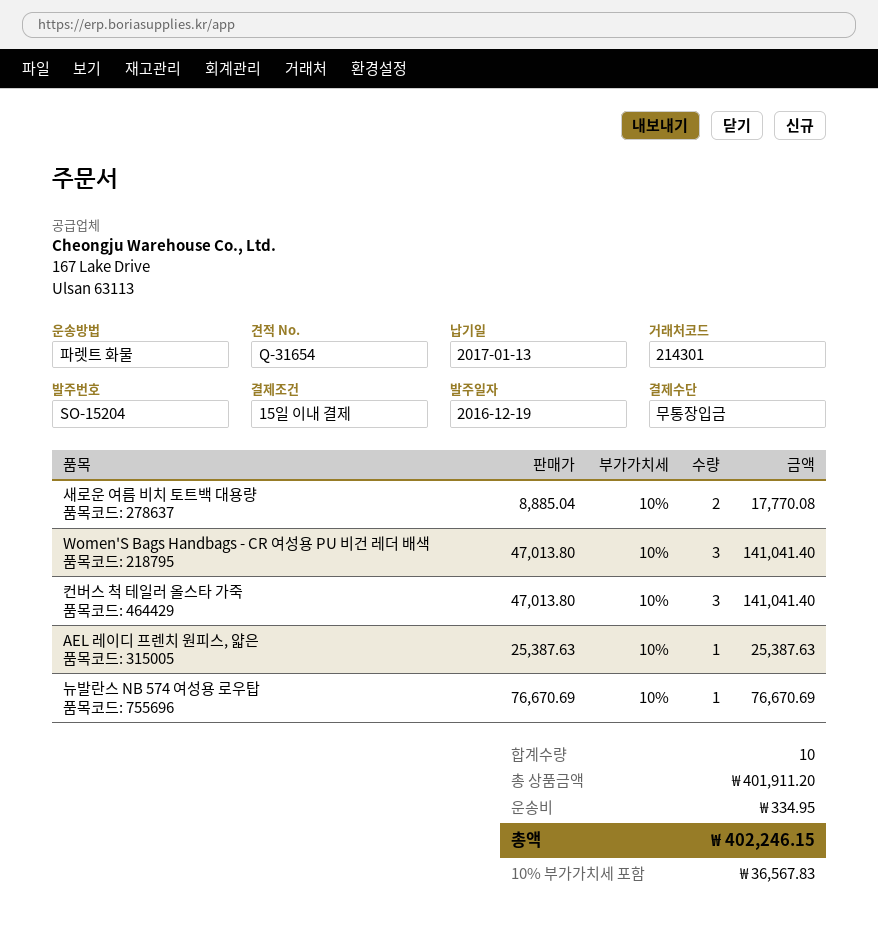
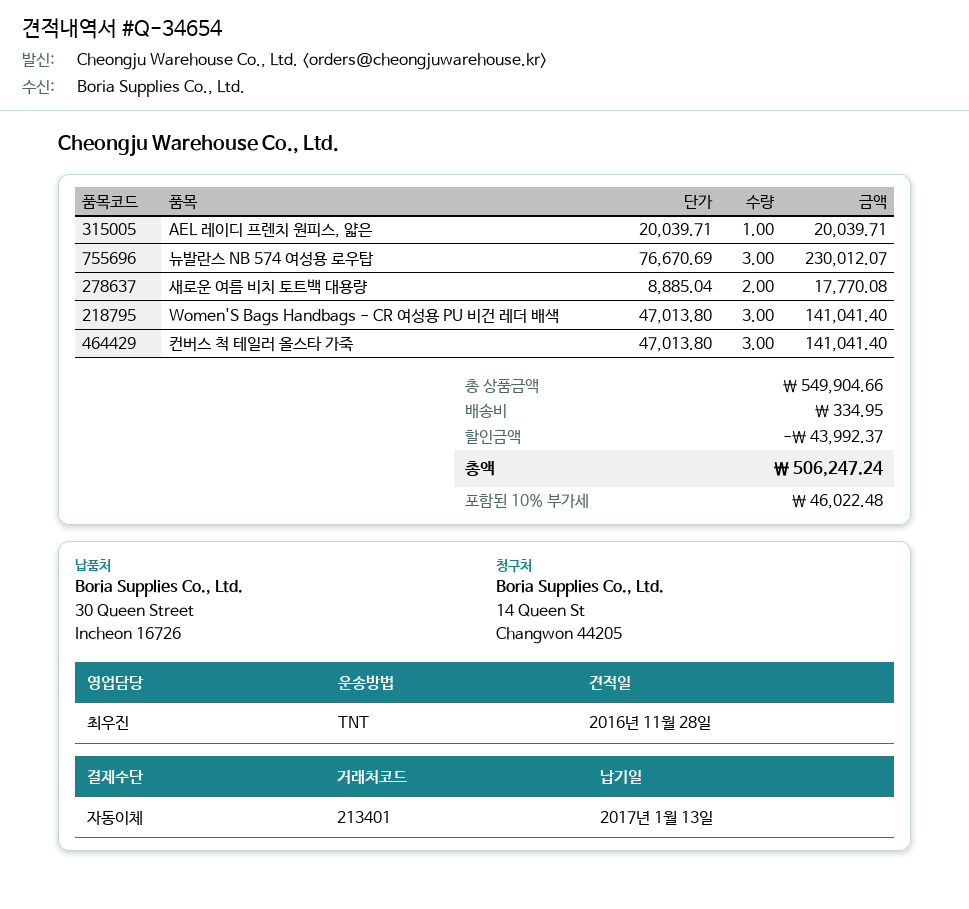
quote number: Q-31654 -> Q-34654
customer number: 214301 -> 213401
payment method: bank transfer -> direct debit
shipping method: pallet freight -> TNT
AEL 레이디 프렌치 원피스, 얇은: 1 x 25387.63 = 25387.63 -> 1 x 20039.71 = 20039.71
뉴발란스 NB 574 여성용 로우탑: 1 x 76670.69 = 76670.69 -> 3 x 76670.69 = 230012.07
subtotal: 401911.20 -> 549904.66
discount: none -> 43992.37
tax: 10% = 36567.83 -> 10% = 46022.48
total: 402246.15 -> 506247.24

